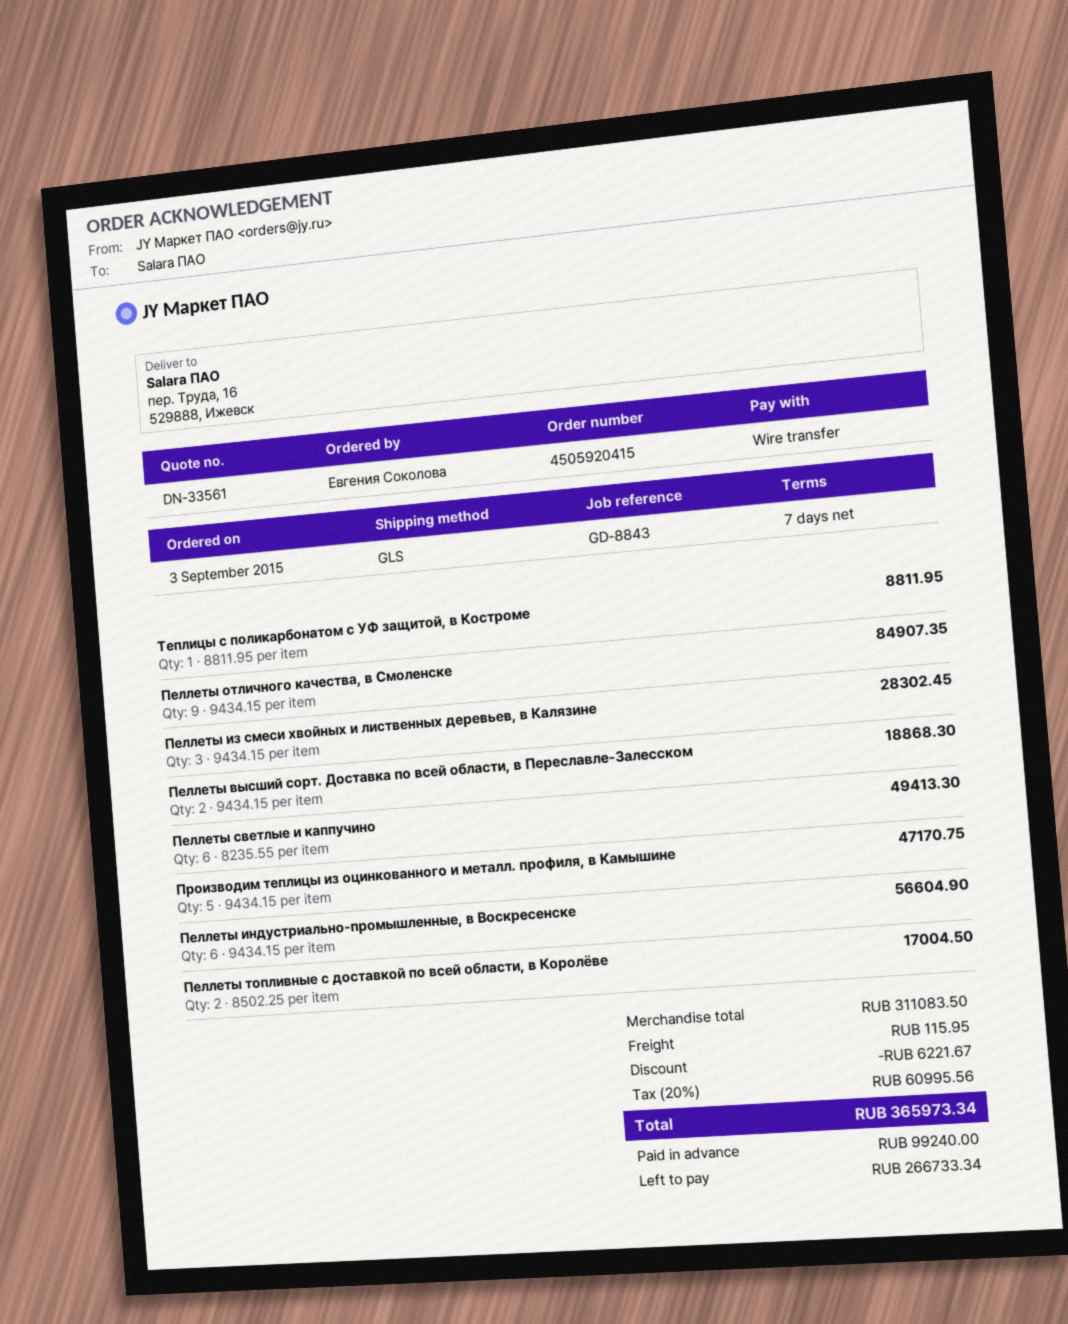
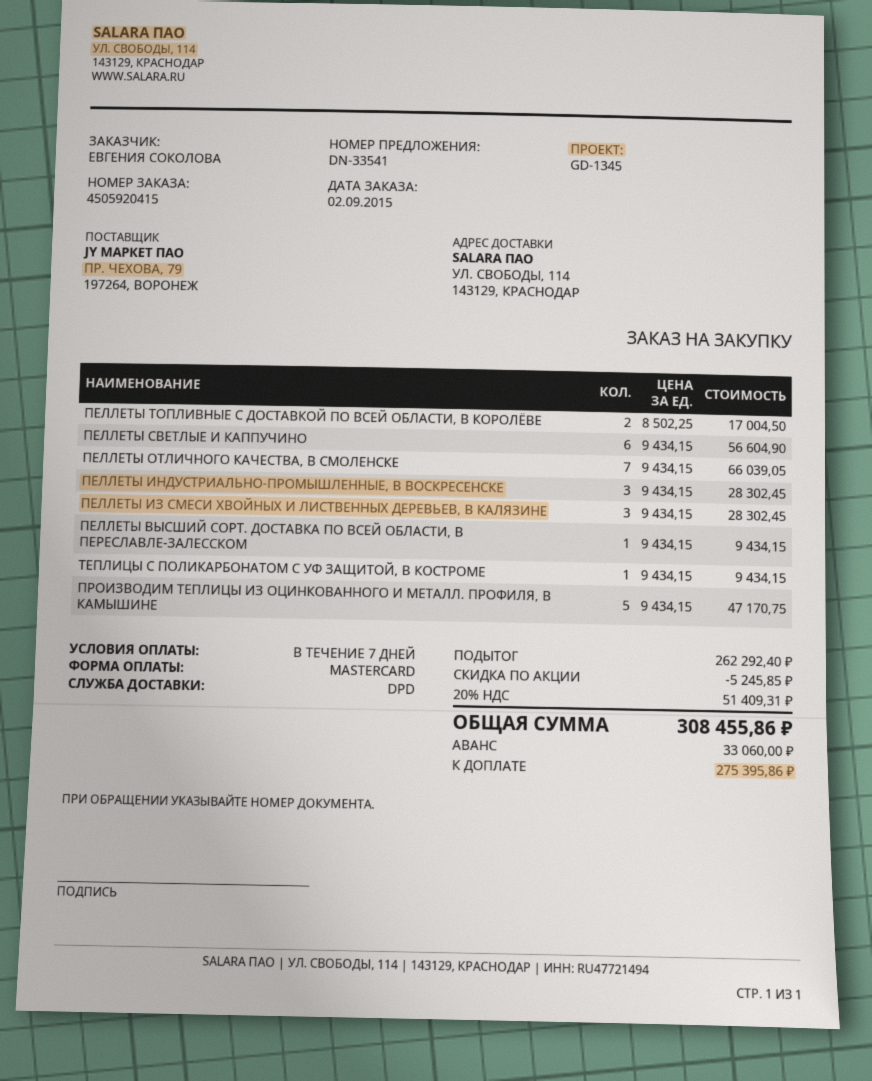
quote number: DN-33561 -> DN-33541
order date: 2015-09-03 -> 2015-09-02
reference: GD-8843 -> GD-1345
payment method: bank transfer -> Mastercard
shipping method: GLS -> DPD
ship to: пер. Труда, 16, 529888, Ижевск -> УЛ. СВОБОДЫ, 114, 143129, КРАСНОДАР
Теплицы с поликарбонатом с УФ защитой, в Костроме: 1 x 8811.95 = 8811.95 -> 1 x 9434.15 = 9434.15
Пеллеты отличного качества, в Смоленске: 9 x 9434.15 = 84907.35 -> 7 x 9434.15 = 66039.05
Пеллеты высший сорт. Доставка по всей области, в Переславле-Залесском: 2 x 9434.15 = 18868.30 -> 1 x 9434.15 = 9434.15
Пеллеты светлые и каппучино: 6 x 8235.55 = 49413.30 -> 6 x 9434.15 = 56604.90
Пеллеты индустриально-промышленные, в Воскресенске: 6 x 9434.15 = 56604.90 -> 3 x 9434.15 = 28302.45
subtotal: 311083.50 -> 262292.40
discount: 6221.67 -> 5245.85
shipping: 115.95 -> none
tax: 20% = 60995.56 -> 20% = 51409.31
total: 365973.34 -> 308455.86
deposit: 99240.00 -> 33060.00
balance: 266733.34 -> 275395.86

